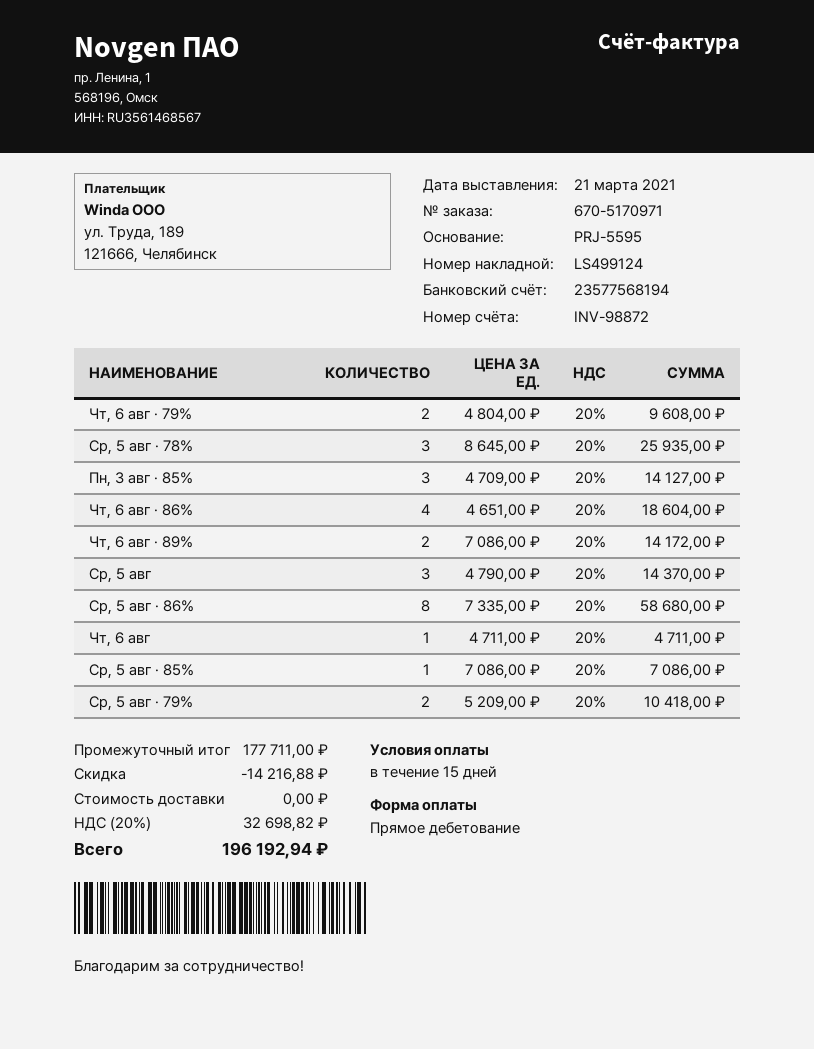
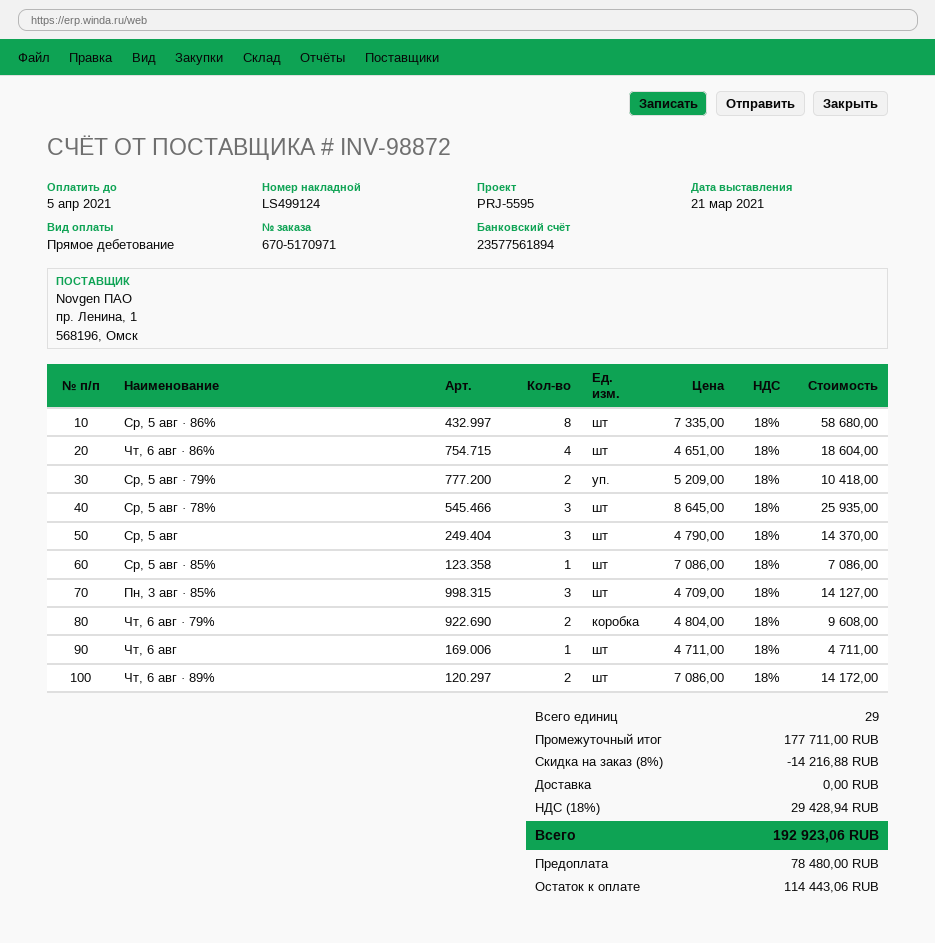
bank account: 23577568194 -> 23577561894
tax: 20% = 32698.82 -> 18% = 29428.94
total: 196192.94 -> 192923.06

